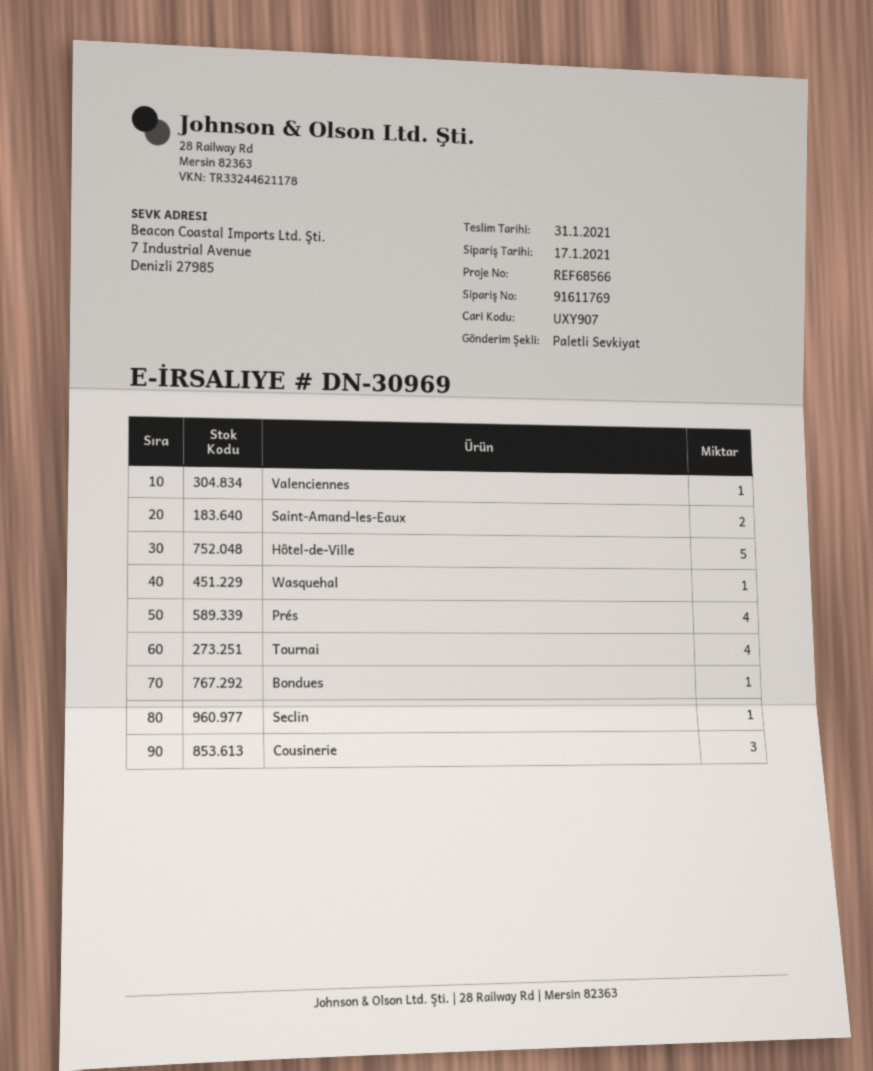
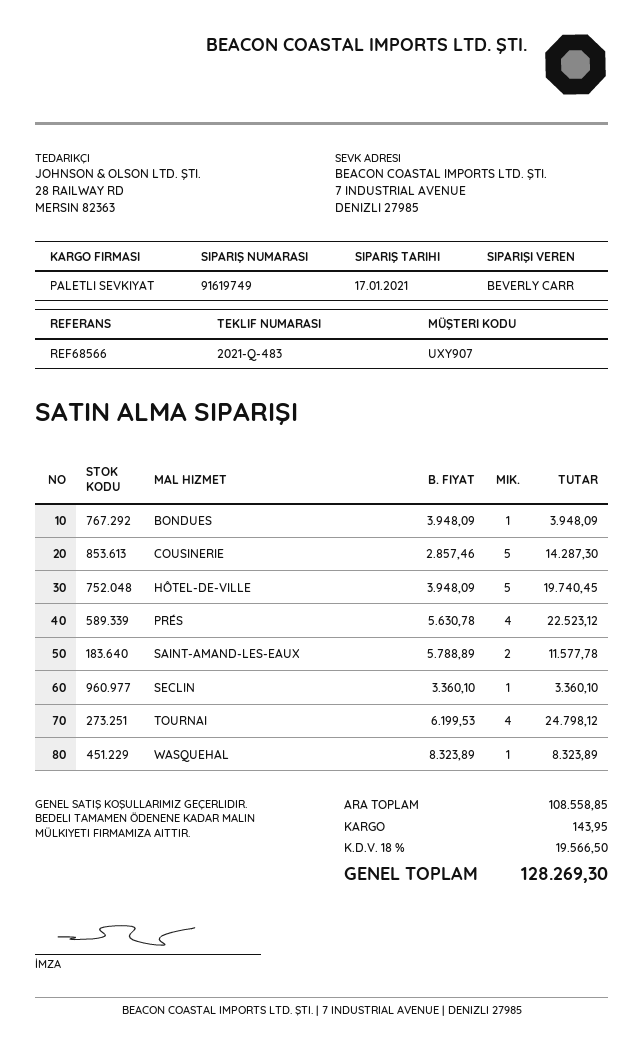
order number: 91611769 -> 91619749
Valenciennes: 1 -> none
Cousinerie: 3 -> 5

